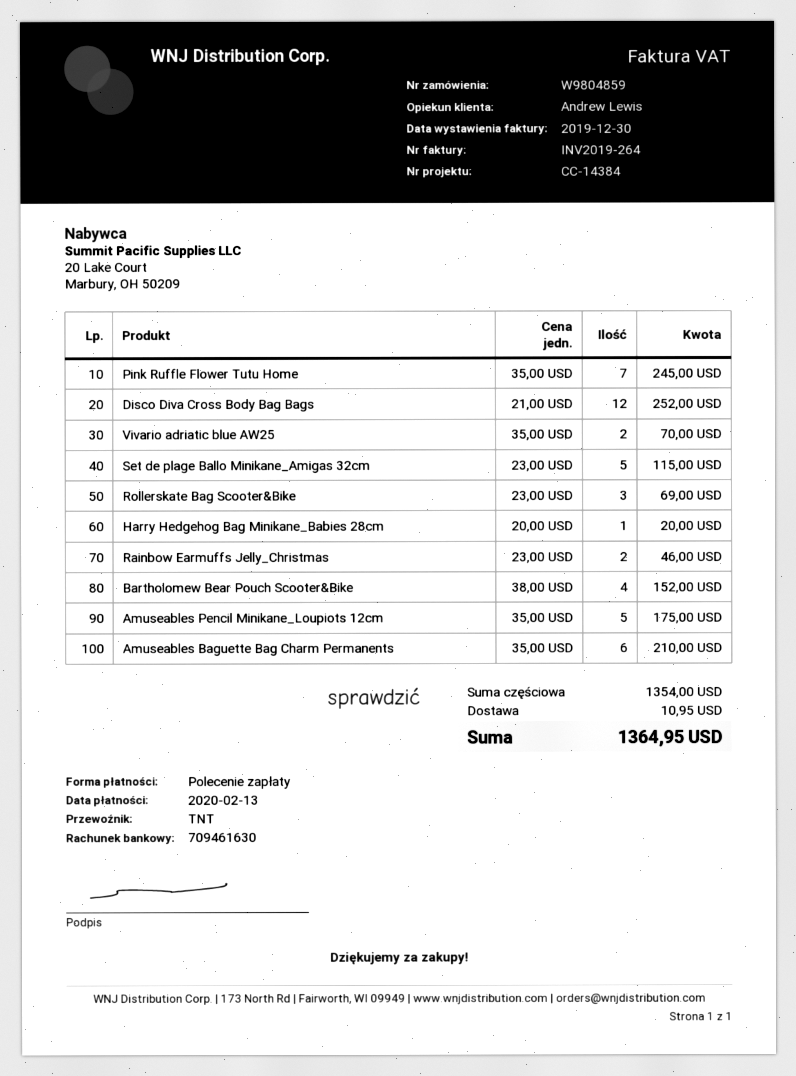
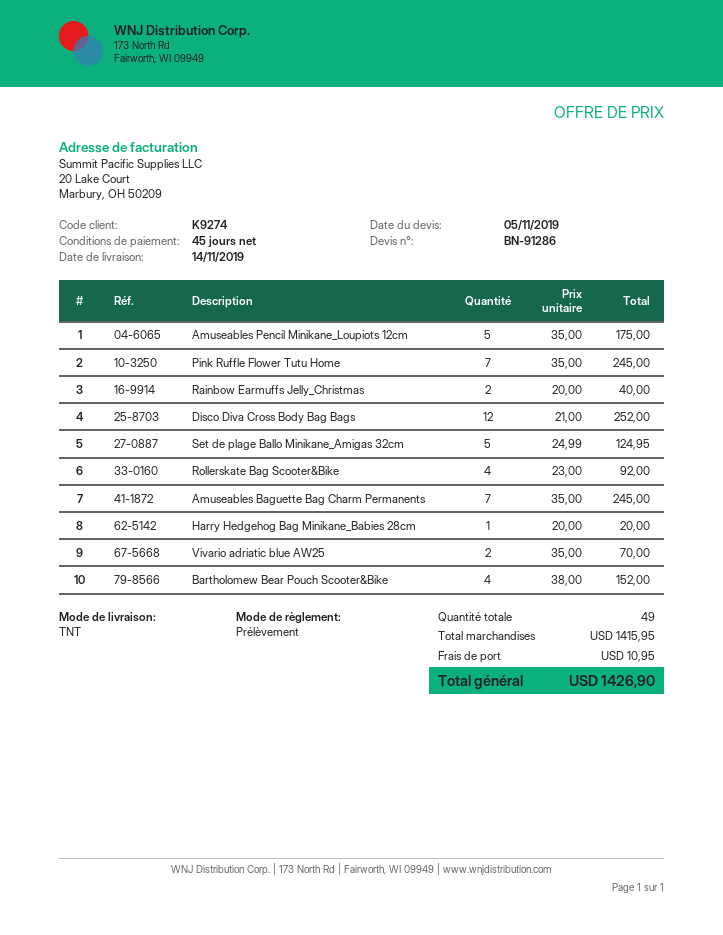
Set de plage Ballo Minikane_Amigas 32cm: 5 x 23.00 = 115.00 -> 5 x 24.99 = 124.95
Rollerskate Bag Scooter&Bike: 3 x 23.00 = 69.00 -> 4 x 23.00 = 92.00
Rainbow Earmuffs Jelly_Christmas: 2 x 23.00 = 46.00 -> 2 x 20.00 = 40.00
Amuseables Baguette Bag Charm Permanents: 6 x 35.00 = 210.00 -> 7 x 35.00 = 245.00
subtotal: 1354.00 -> 1415.95
total: 1364.95 -> 1426.90

